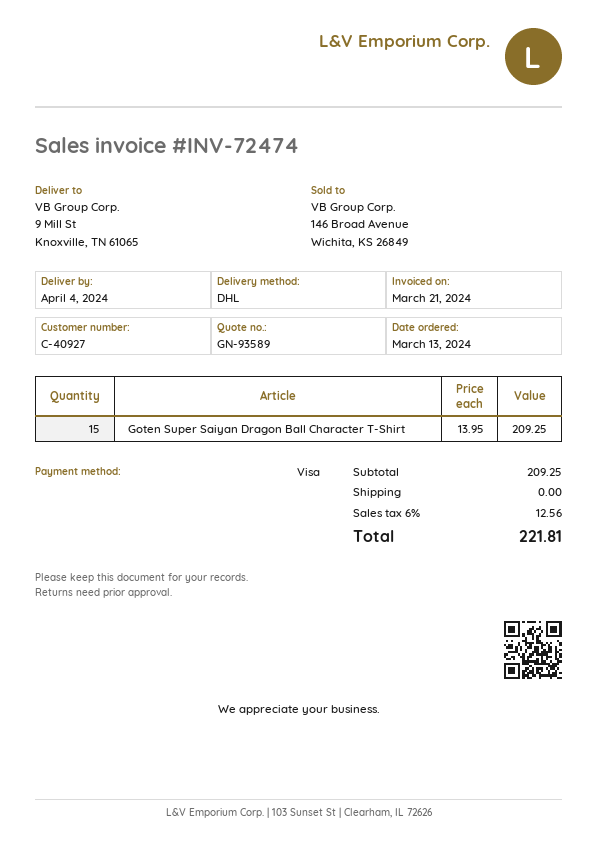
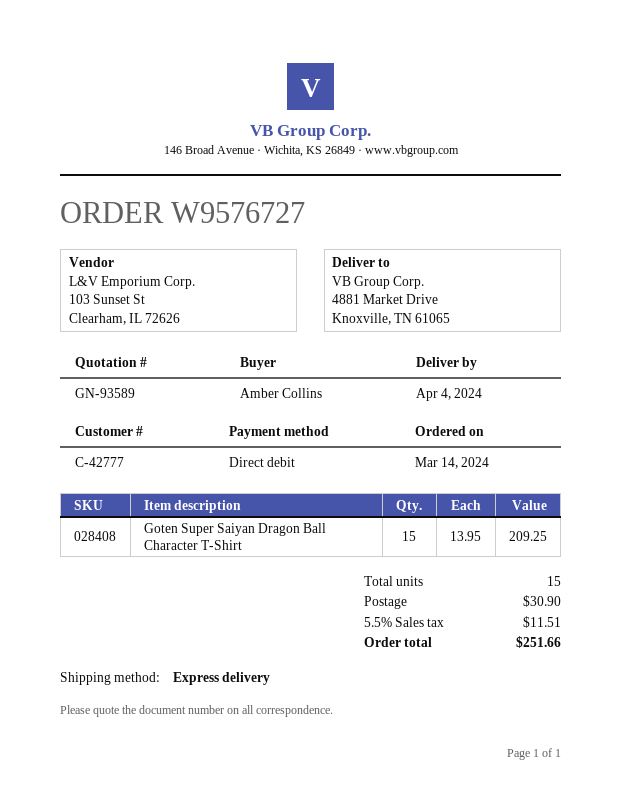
order date: 2024-03-13 -> 2024-03-14
customer number: C-40927 -> C-42777
payment method: Visa -> direct debit
shipping method: DHL -> express
ship to: 9 Mill St, Knoxville, TN 61065 -> 4881 Market Drive, Knoxville, TN 61065
shipping: 0.00 -> 30.90
tax: 6% = 12.56 -> 5.5% = 11.51
total: 221.81 -> 251.66

